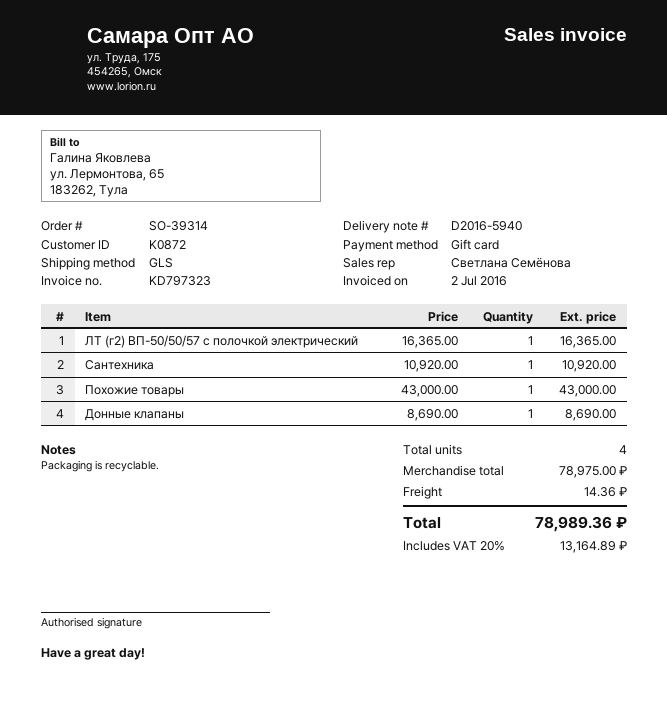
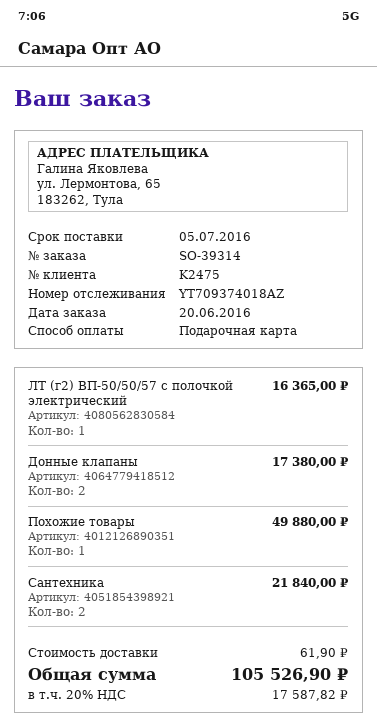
customer number: K0872 -> K2475
Сантехника: 1 for 10920.00 -> 2 for 21840.00
Похожие товары: 1 for 43000.00 -> 1 for 49880.00
Донные клапаны: 1 for 8690.00 -> 2 for 17380.00
shipping: 14.36 -> 61.90
tax: 20% = 13164.89 -> 20% = 17587.82
total: 78989.36 -> 105526.90

